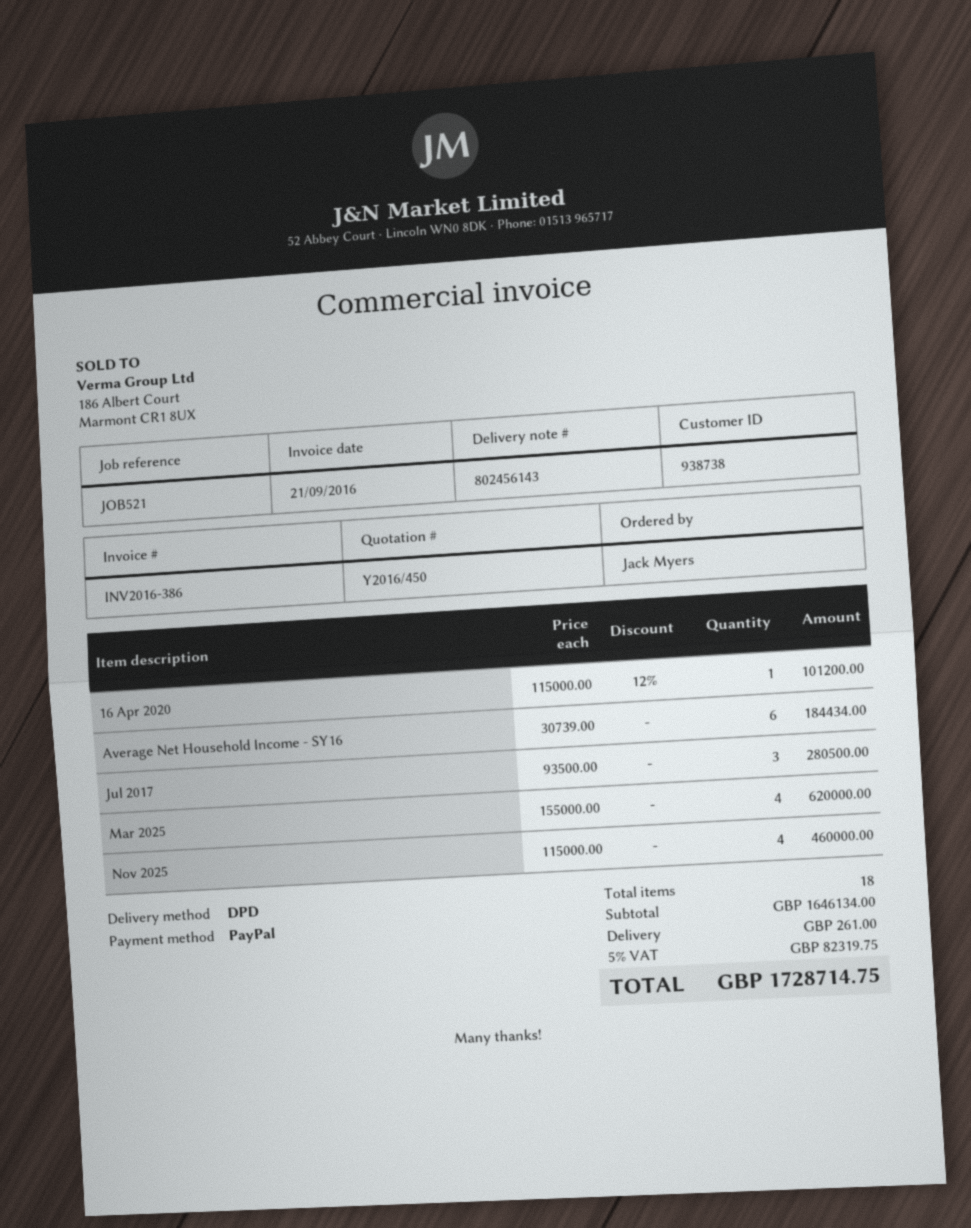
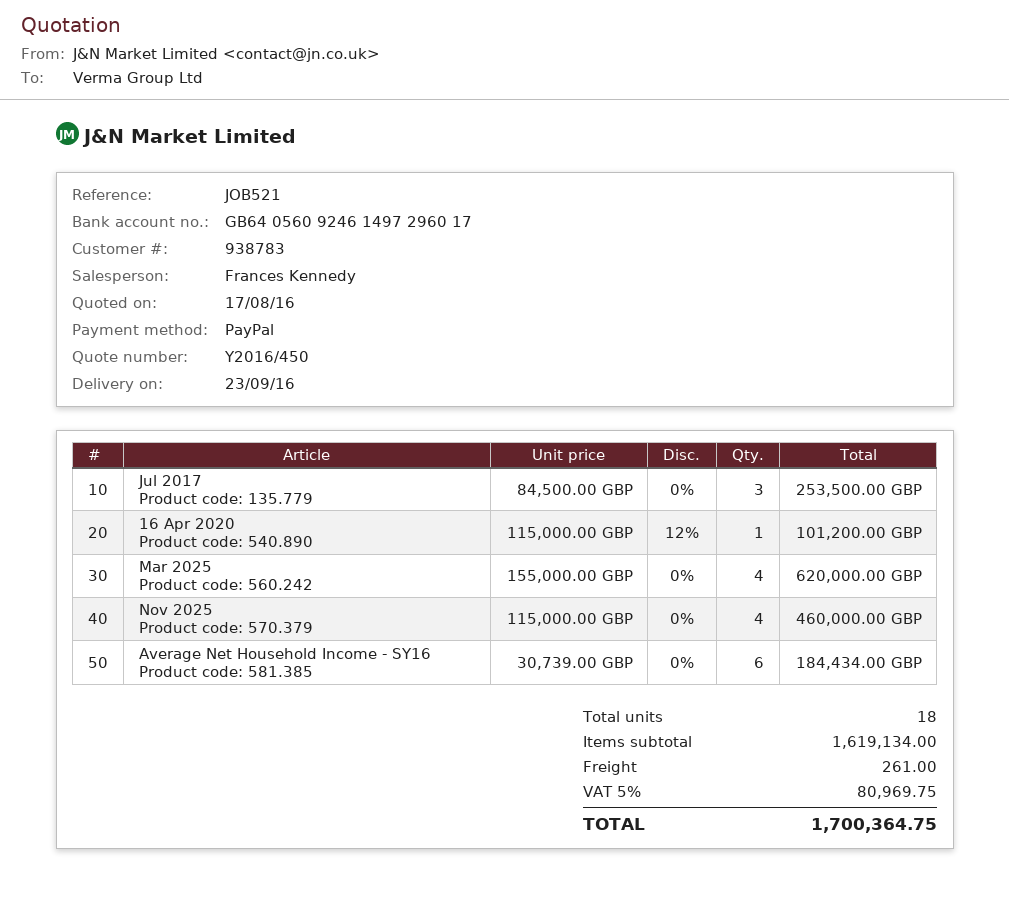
customer number: 938738 -> 938783
Jul 2017: 3 x 93500.00 = 280500.00 -> 3 x 84500.00 = 253500.00
subtotal: 1646134.00 -> 1619134.00
tax: 5% = 82319.75 -> 5% = 80969.75
total: 1728714.75 -> 1700364.75

